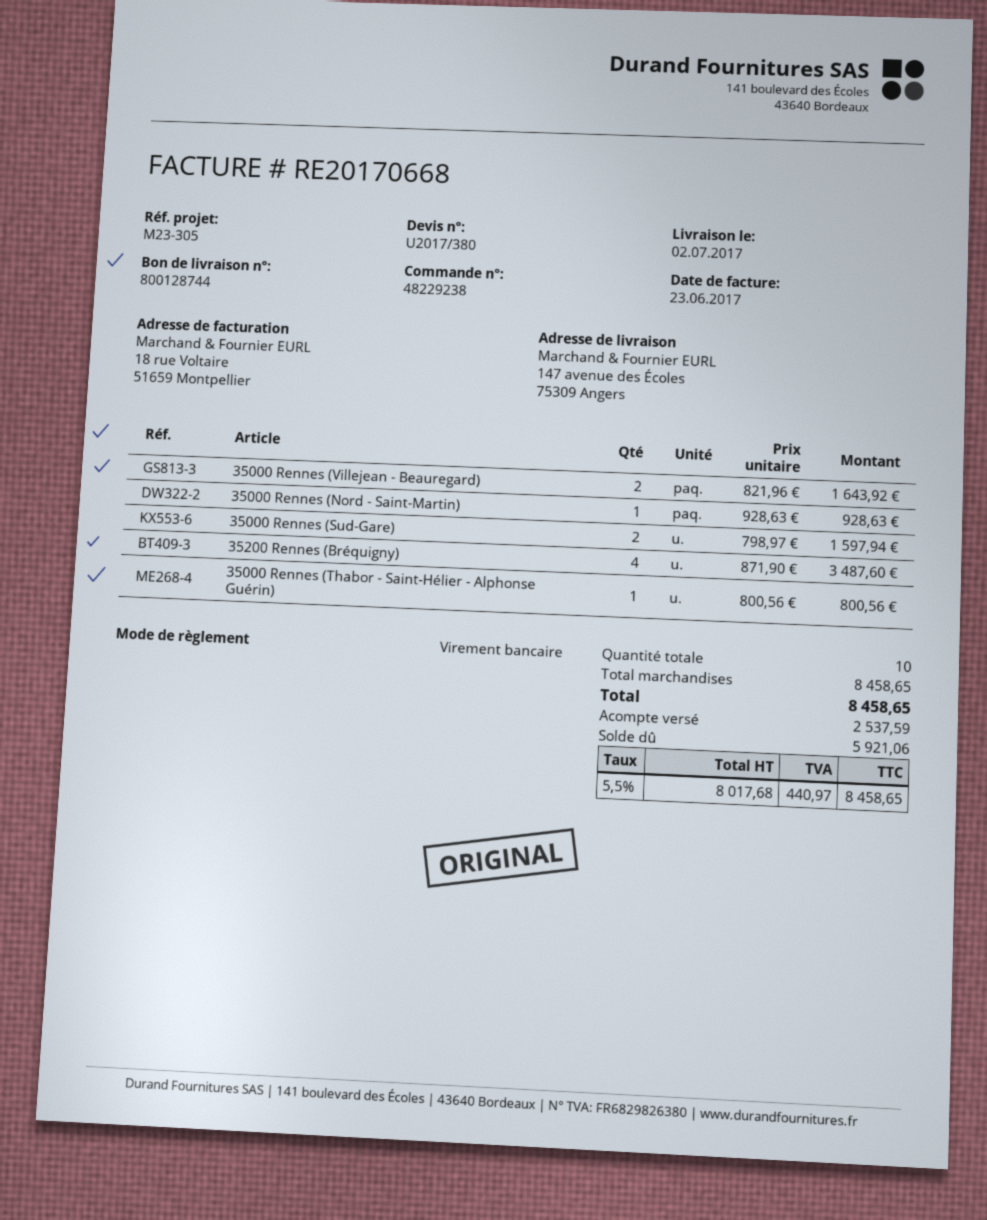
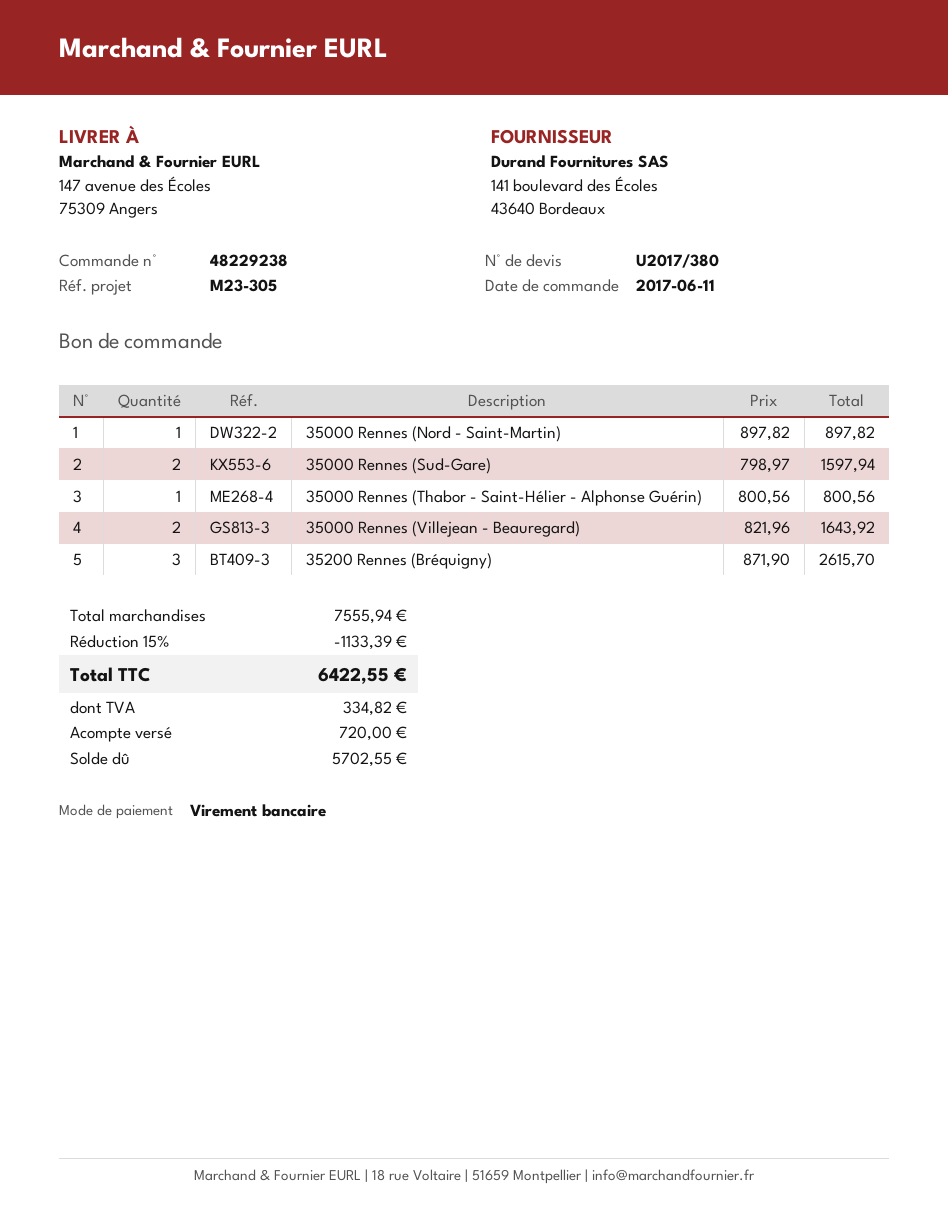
35000 Rennes (Nord - Saint-Martin): 1 x 928.63 = 928.63 -> 1 x 897.82 = 897.82
35200 Rennes (Bréquigny): 4 x 871.90 = 3487.60 -> 3 x 871.90 = 2615.70
subtotal: 8458.65 -> 7555.94
discount: none -> 15% = 1133.39
tax: 440.97 -> 334.82
total: 8458.65 -> 6422.55
deposit: 2537.59 -> 720.00
balance: 5921.06 -> 5702.55

